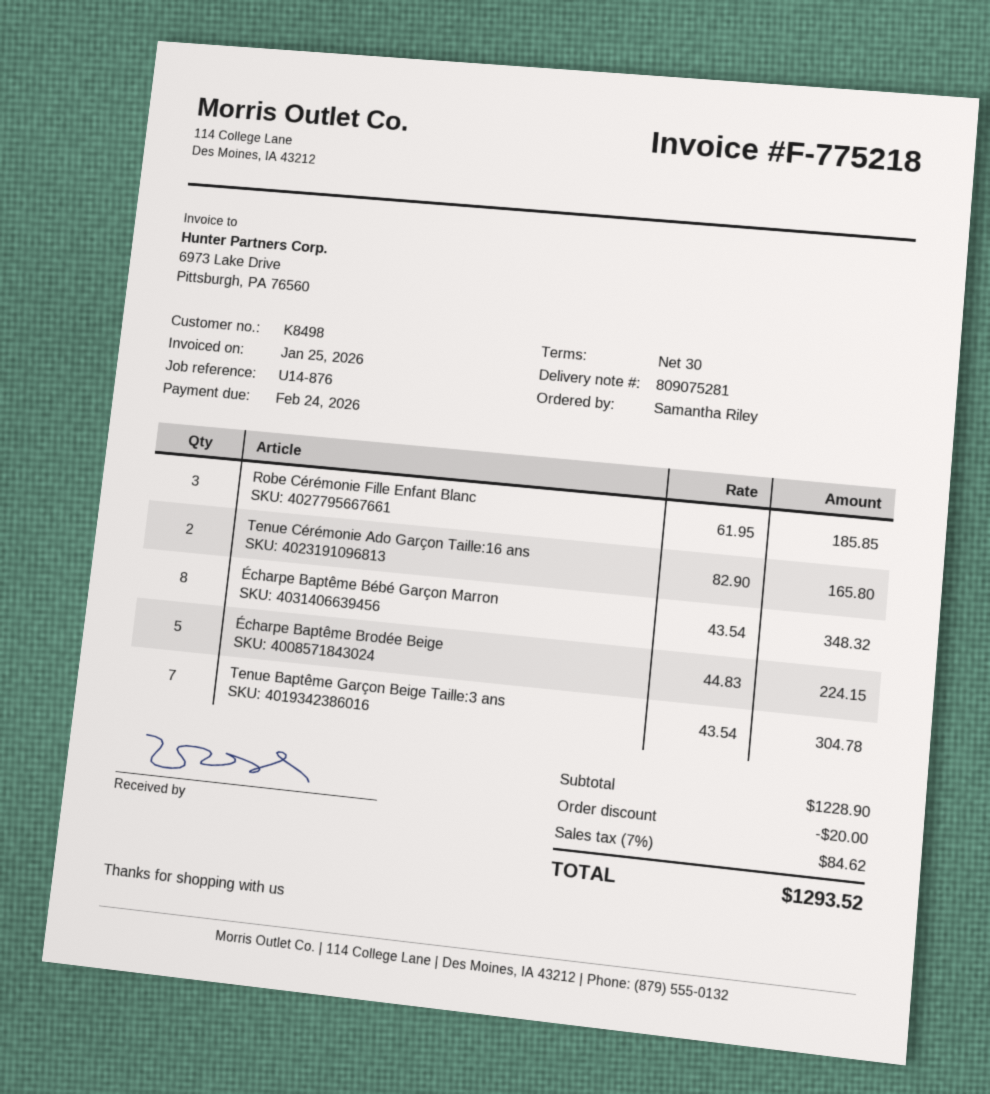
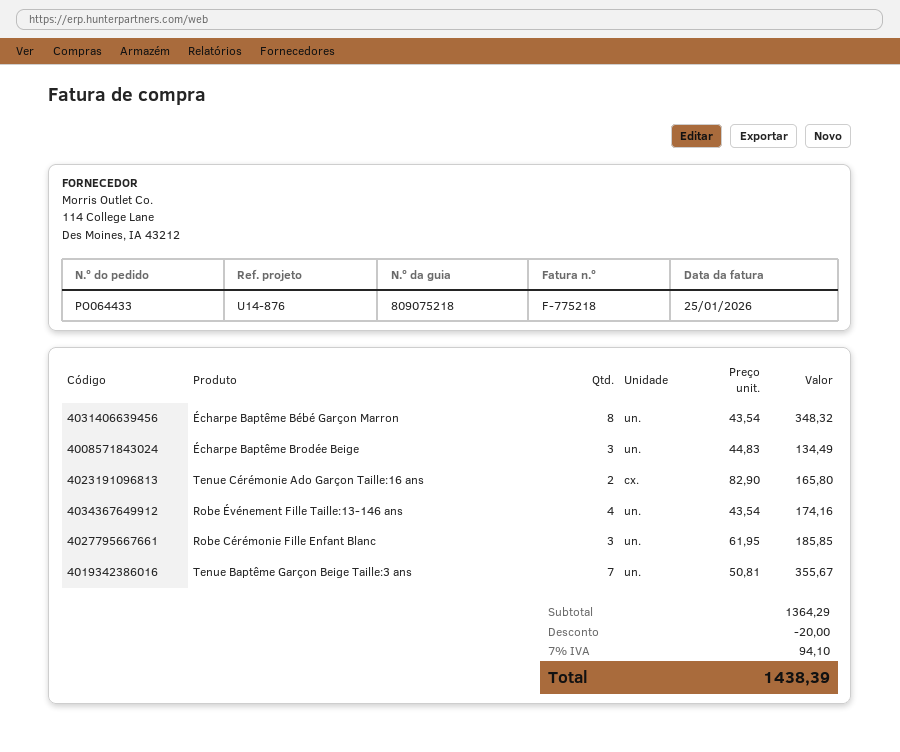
delivery note number: 809075281 -> 809075218
Écharpe Baptême Brodée Beige: 5 x 44.83 = 224.15 -> 3 x 44.83 = 134.49
Tenue Baptême Garçon Beige Taille:3 ans: 7 x 43.54 = 304.78 -> 7 x 50.81 = 355.67
Robe Événement Fille Taille:13-146 ans: none -> 4 x 43.54 = 174.16
subtotal: 1228.90 -> 1364.29
tax: 7% = 84.62 -> 7% = 94.10
total: 1293.52 -> 1438.39

